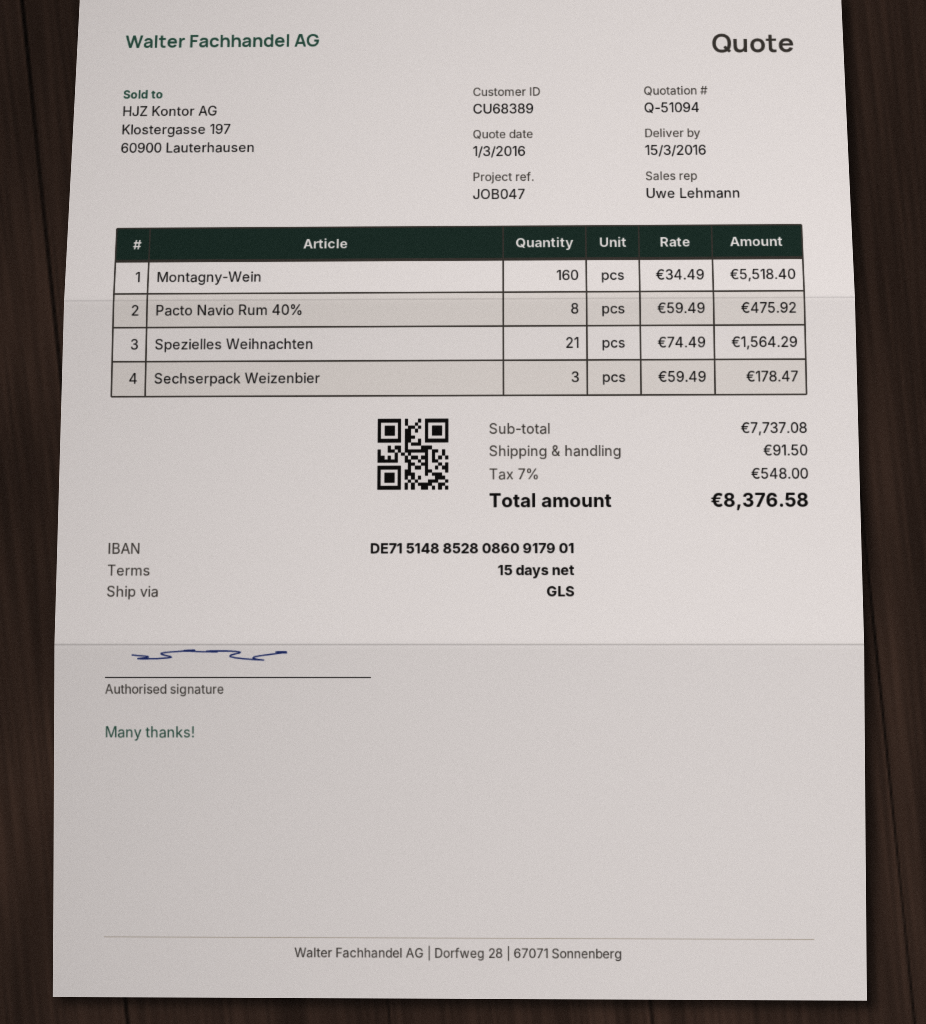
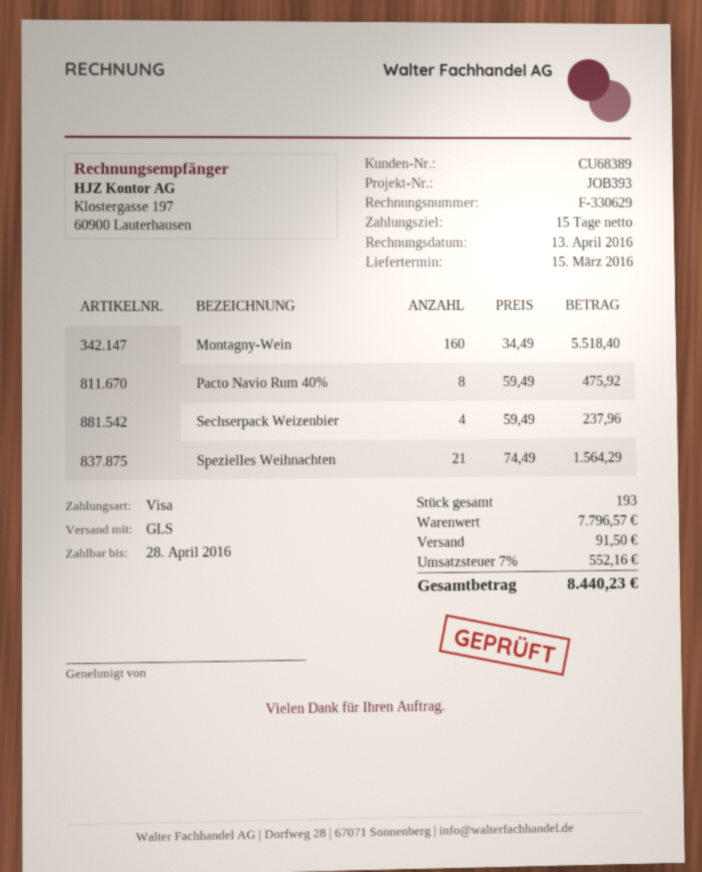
reference: JOB047 -> JOB393
Sechserpack Weizenbier: 3 x 59.49 = 178.47 -> 4 x 59.49 = 237.96
subtotal: 7737.08 -> 7796.57
tax: 7% = 548.00 -> 7% = 552.16
total: 8376.58 -> 8440.23

